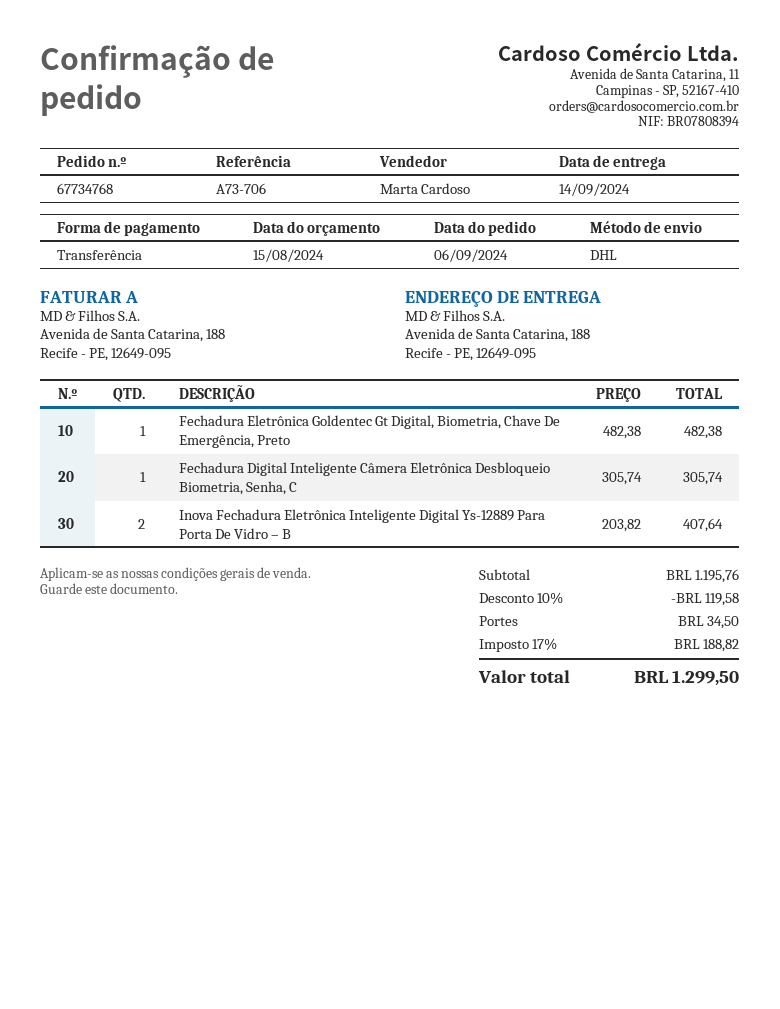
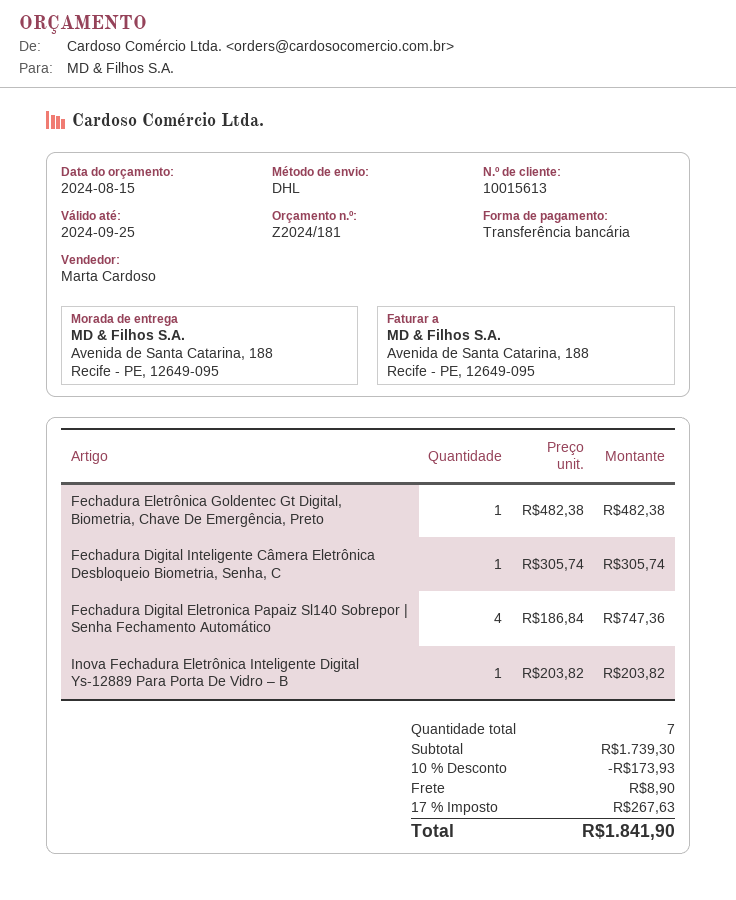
Inova Fechadura Eletrônica Inteligente Digital Ys-12889 Para Porta De Vidro – B: 2 x 203.82 = 407.64 -> 1 x 203.82 = 203.82
Fechadura Digital Eletronica Papaiz Sl140 Sobrepor | Senha Fechamento Automático: none -> 4 x 186.84 = 747.36
subtotal: 1195.76 -> 1739.30
discount: 10% = 119.58 -> 10% = 173.93
shipping: 34.50 -> 8.90
tax: 17% = 188.82 -> 17% = 267.63
total: 1299.50 -> 1841.90

